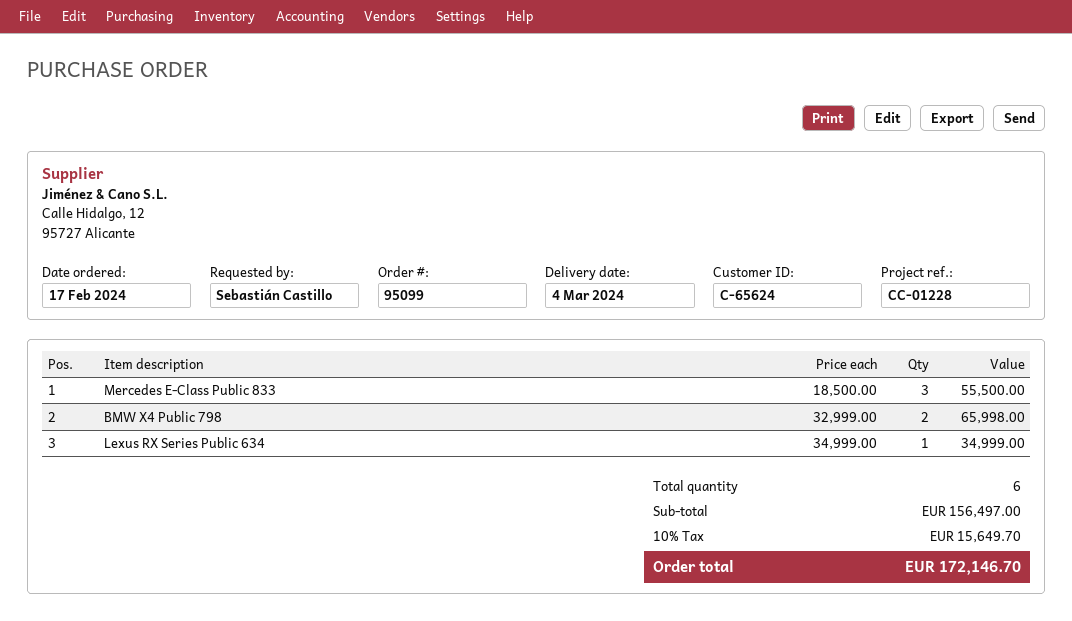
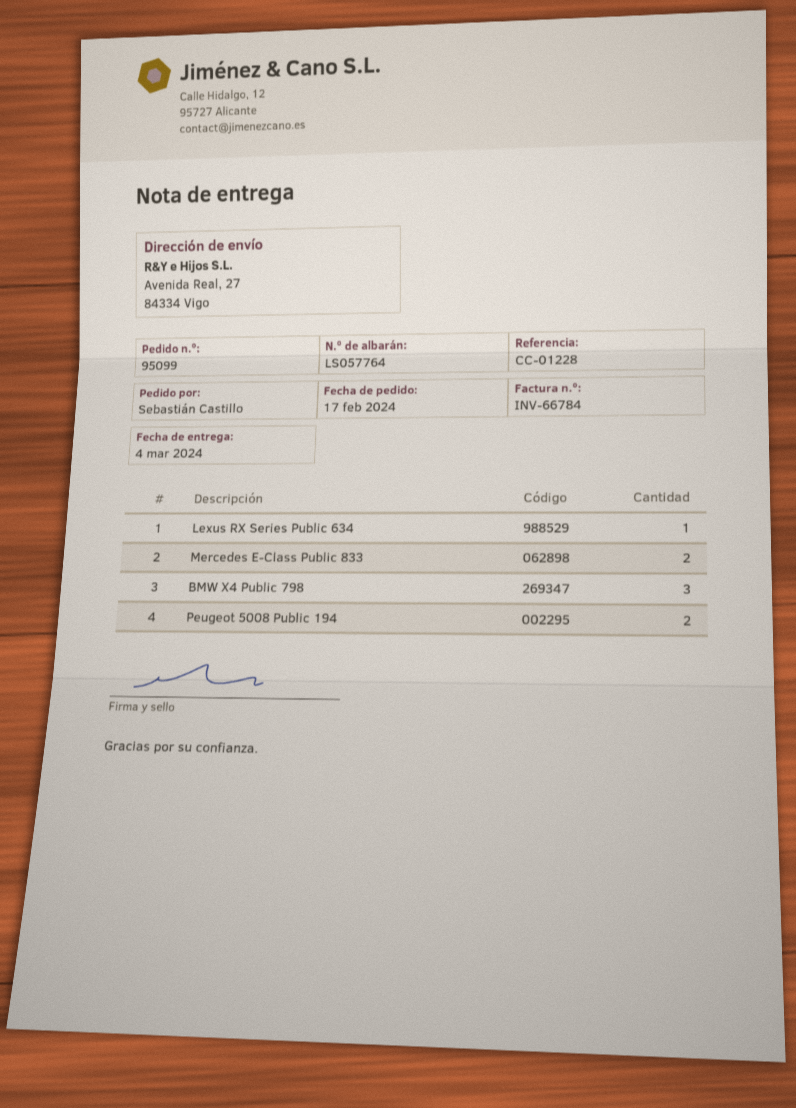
Mercedes E-Class Public 833: 3 -> 2
BMW X4 Public 798: 2 -> 3
Peugeot 5008 Public 194: none -> 2

